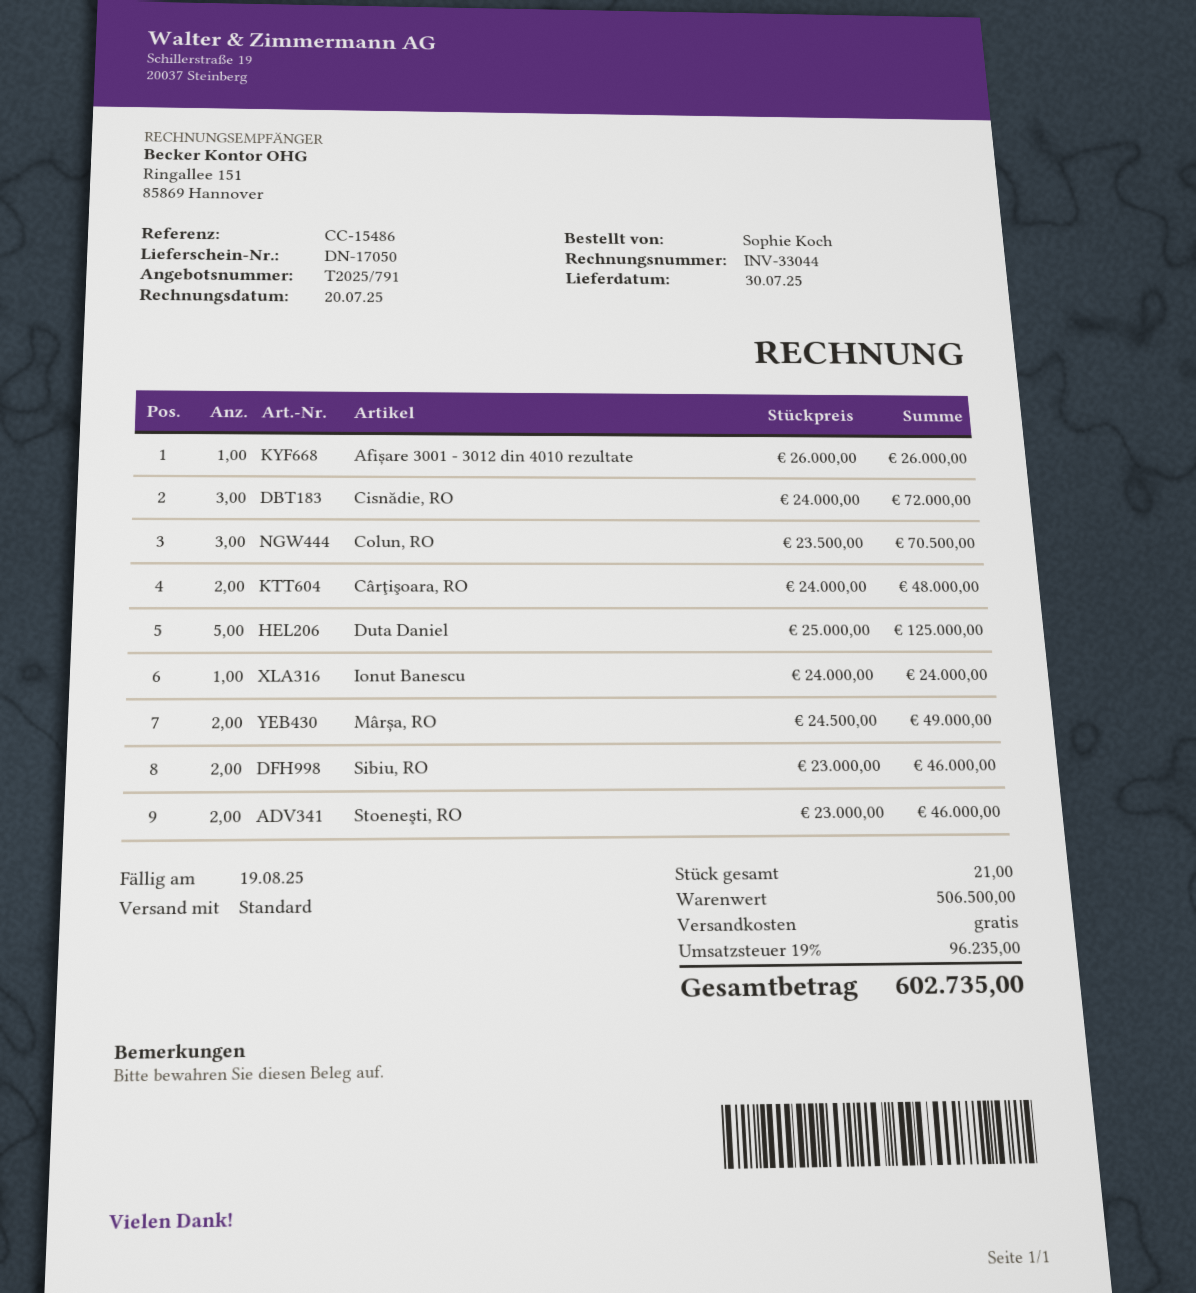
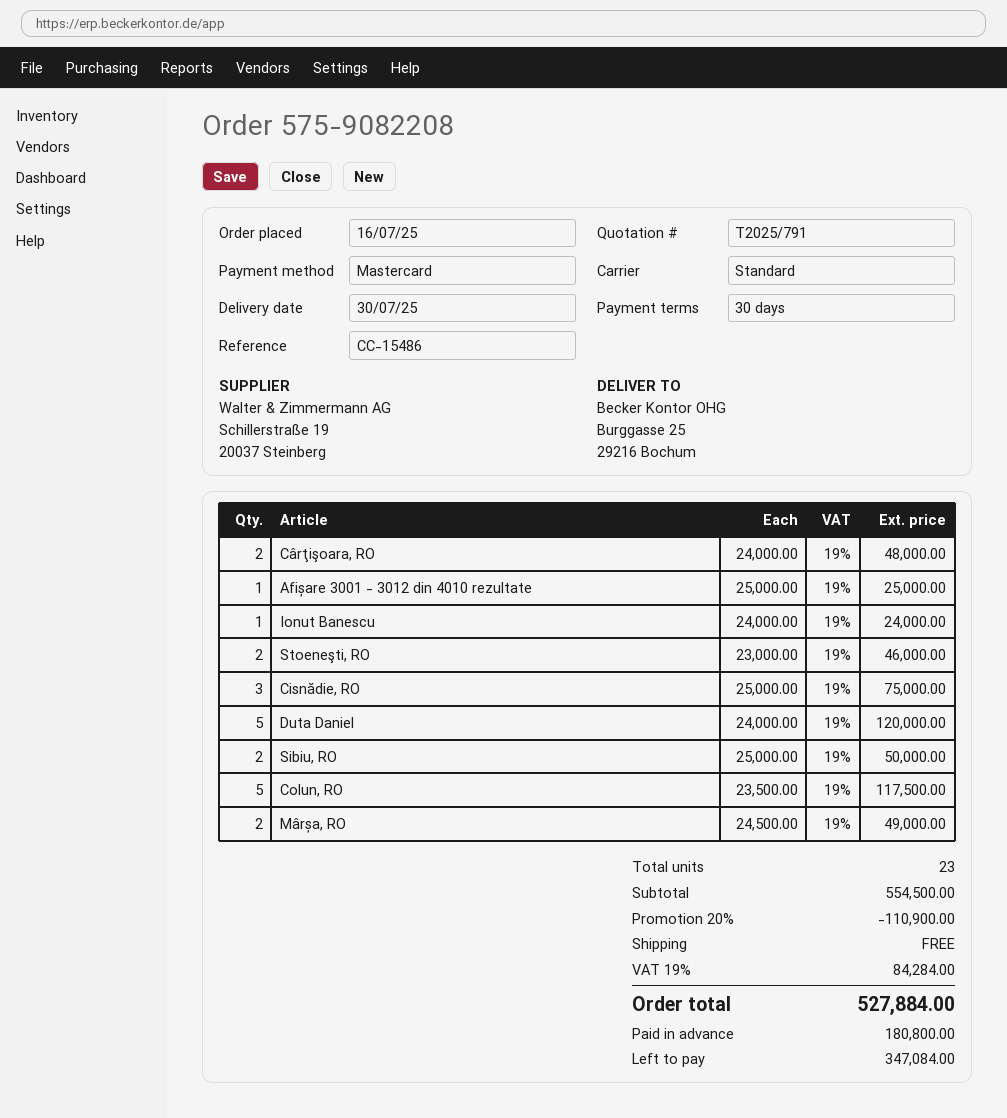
Afișare 3001 - 3012 din 4010 rezultate: 1 x 26000.00 = 26000.00 -> 1 x 25000.00 = 25000.00
Cisnădie, RO: 3 x 24000.00 = 72000.00 -> 3 x 25000.00 = 75000.00
Colun, RO: 3 x 23500.00 = 70500.00 -> 5 x 23500.00 = 117500.00
Duta Daniel: 5 x 25000.00 = 125000.00 -> 5 x 24000.00 = 120000.00
Sibiu, RO: 2 x 23000.00 = 46000.00 -> 2 x 25000.00 = 50000.00
total quantity: 21 -> 23
subtotal: 506500.00 -> 554500.00
discount: none -> 20% = 110900.00
tax: 19% = 96235.00 -> 19% = 84284.00
total: 602735.00 -> 527884.00

